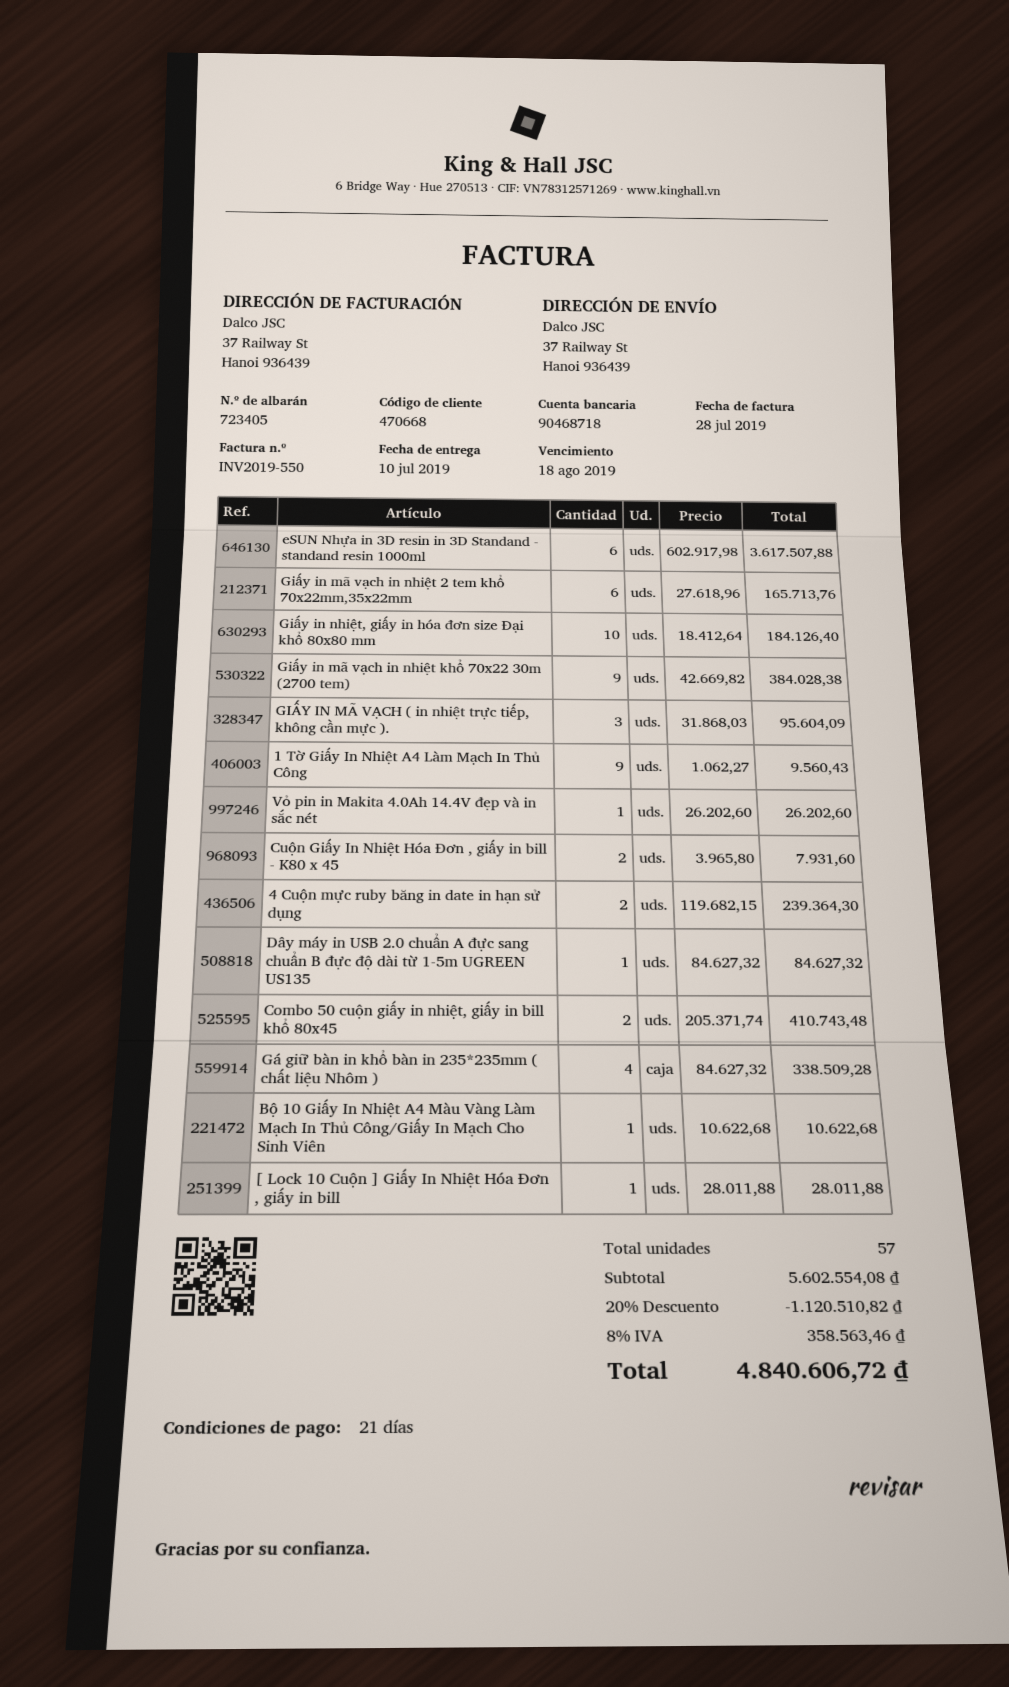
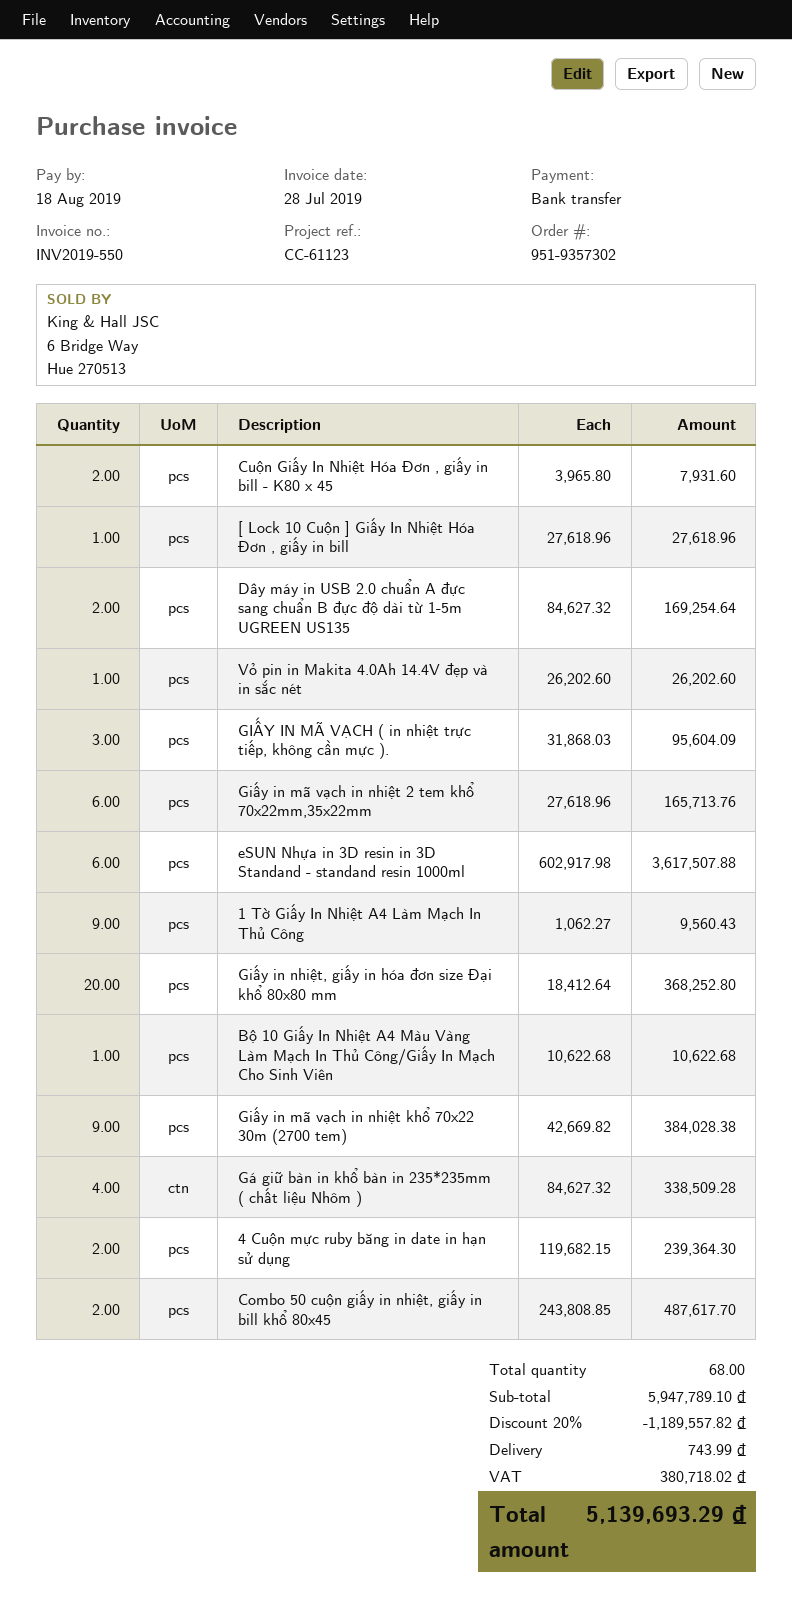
Giấy in nhiệt, giấy in hóa đơn size Đại khổ 80x80 mm: 10 x 18412.64 = 184126.40 -> 20 x 18412.64 = 368252.80
Dây máy in USB 2.0 chuẩn A đực sang chuẩn B đực độ dài từ 1-5m UGREEN US135: 1 x 84627.32 = 84627.32 -> 2 x 84627.32 = 169254.64
Combo 50 cuộn giấy in nhiệt, giấy in bill khổ 80x45: 2 x 205371.74 = 410743.48 -> 2 x 243808.85 = 487617.70
[ Lock 10 Cuộn ] Giấy In Nhiệt Hóa Đơn , giấy in bill: 1 x 28011.88 = 28011.88 -> 1 x 27618.96 = 27618.96
total quantity: 57 -> 68
subtotal: 5602554.08 -> 5947789.10
discount: 20% = 1120510.82 -> 20% = 1189557.82
shipping: none -> 743.99
tax: 358563.46 -> 380718.02
total: 4840606.72 -> 5139693.29

